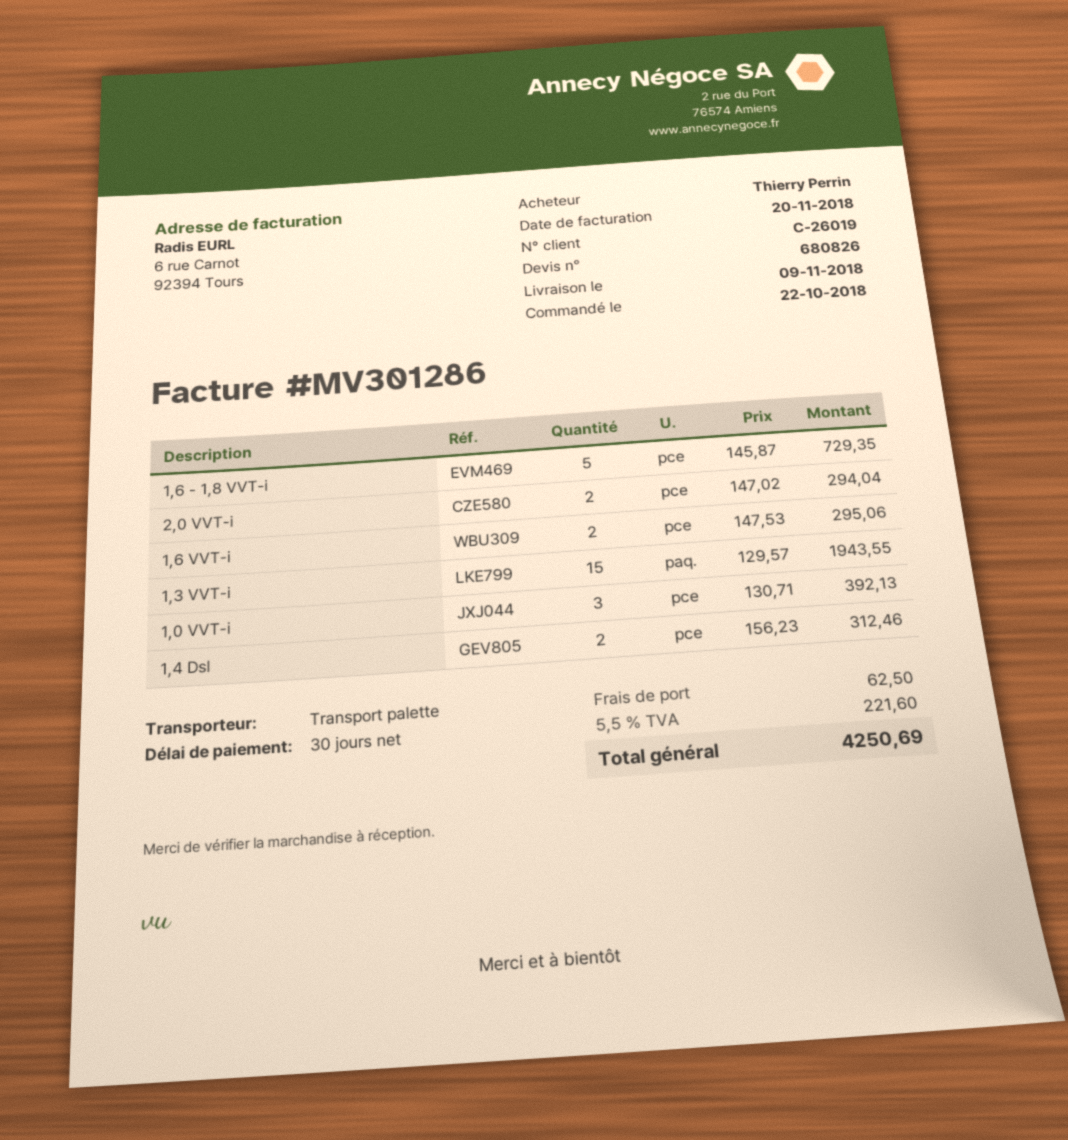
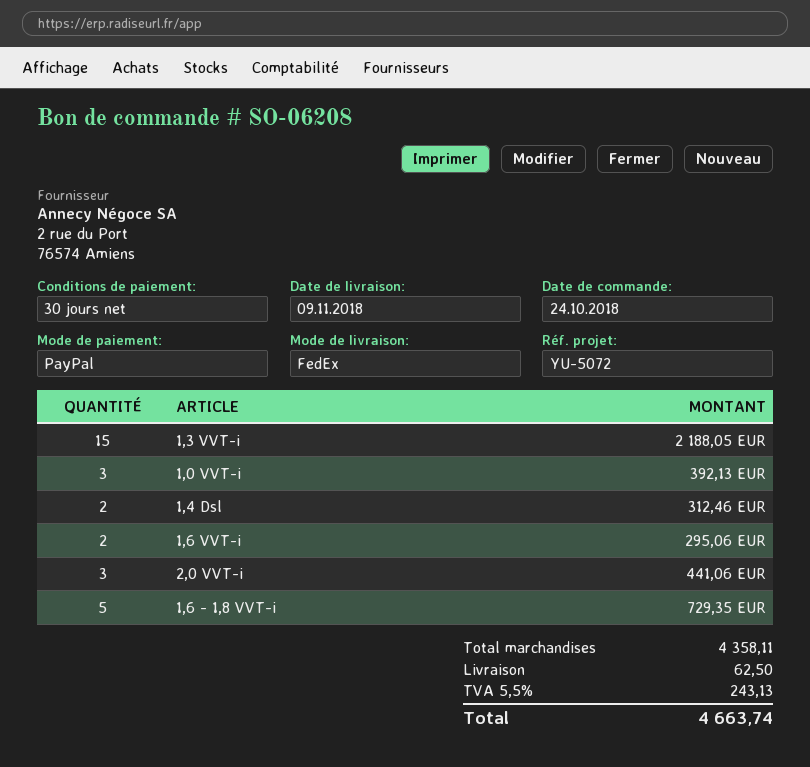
order date: 2018-10-22 -> 2018-10-24
shipping method: pallet freight -> FedEx
2,0 VVT-i: 2 for 294.04 -> 3 for 441.06
1,3 VVT-i: 15 for 1943.55 -> 15 for 2188.05
tax: 5.5% = 221.60 -> 5.5% = 243.13
total: 4250.69 -> 4663.74

